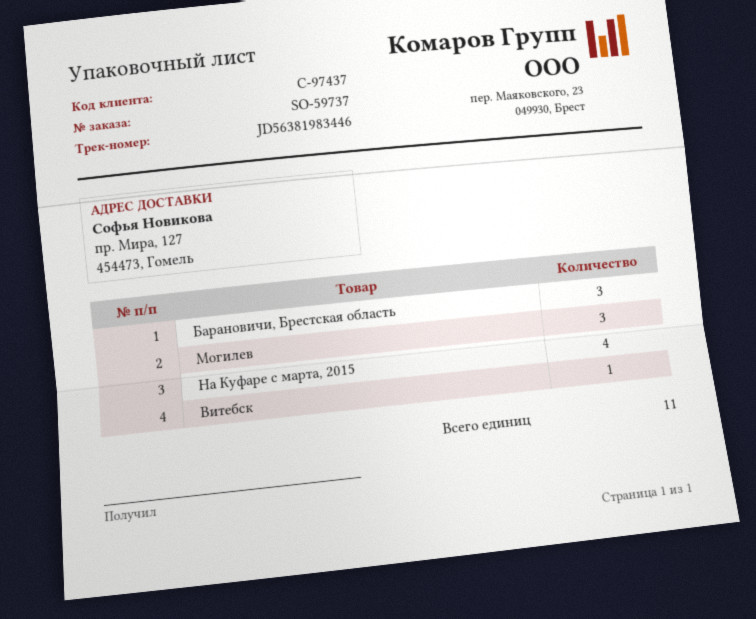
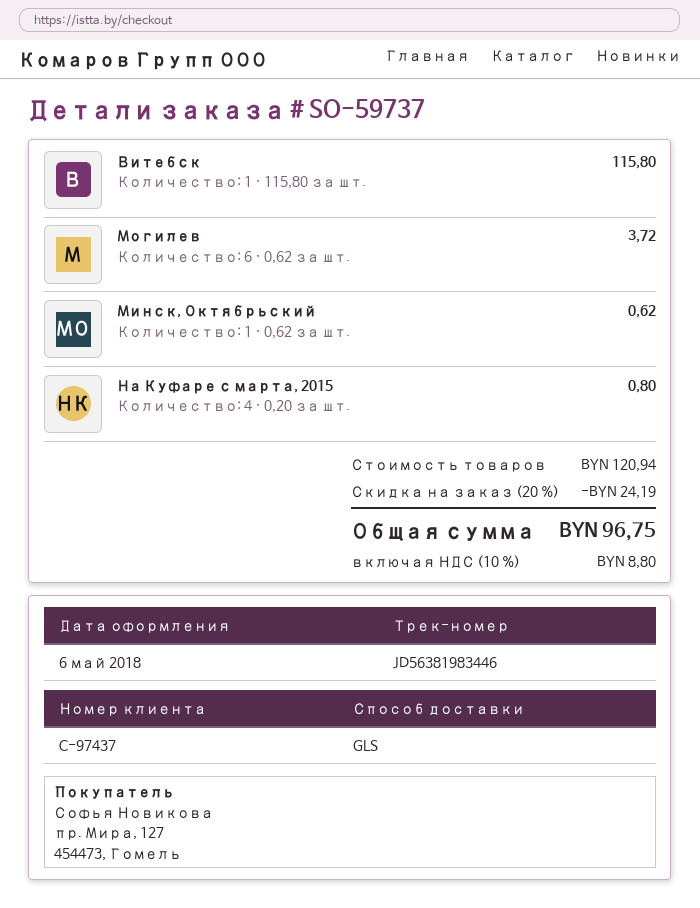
Барановичи, Брестская область: 3 -> none
Могилев: 3 -> 6
Минск, Октябрьский: none -> 1

